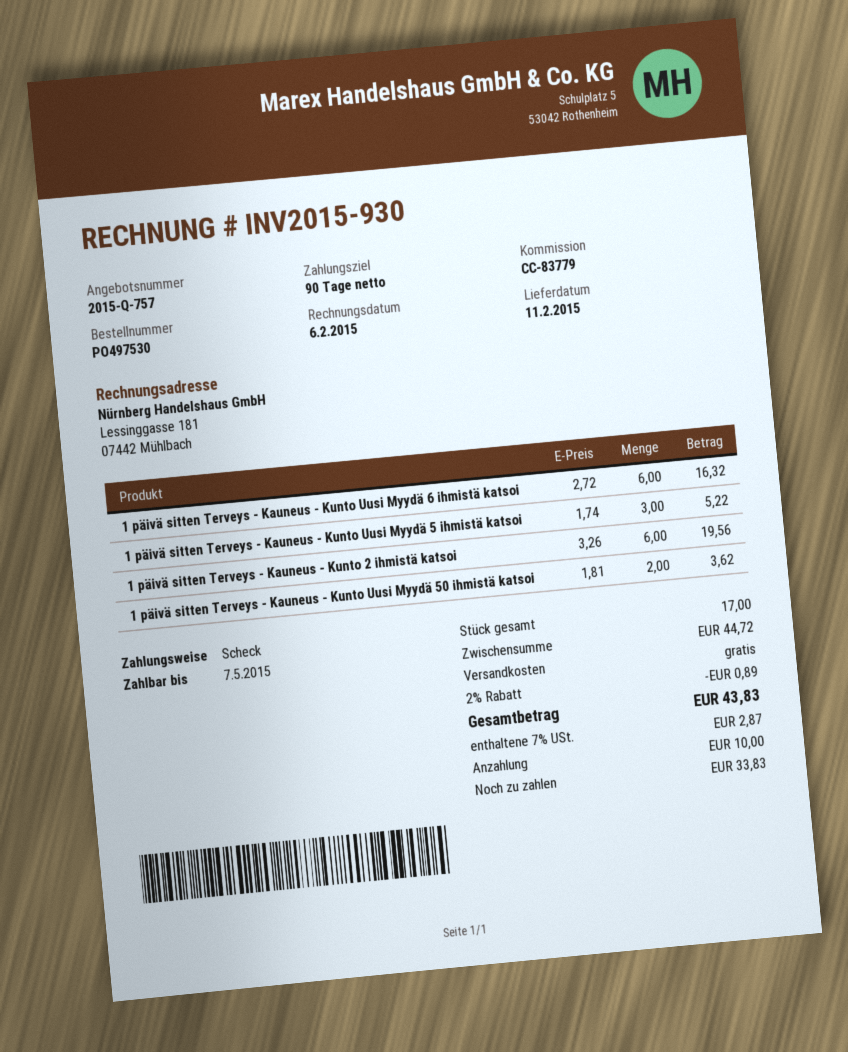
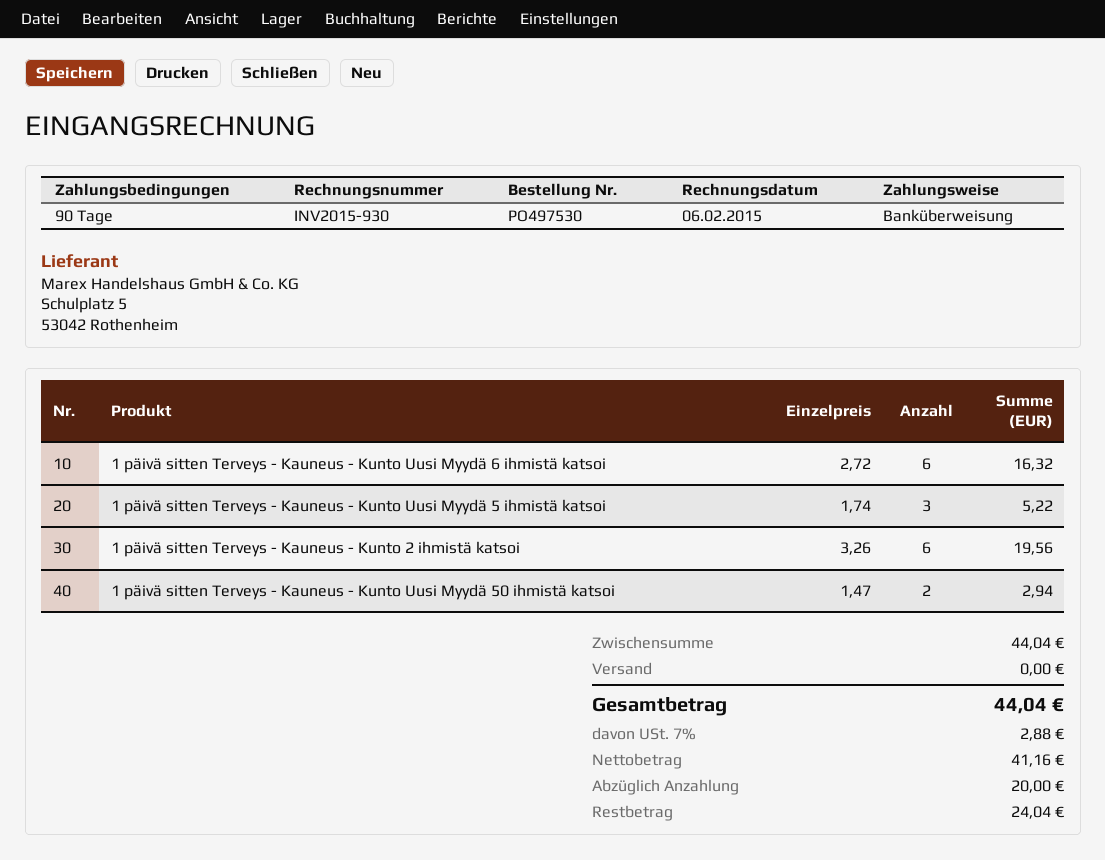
payment method: cheque -> bank transfer
1 päivä sitten Terveys - Kauneus - Kunto Uusi Myydä 50 ihmistä katsoi: 2 x 1.81 = 3.62 -> 2 x 1.47 = 2.94
subtotal: 44.72 -> 44.04
discount: 2% = 0.89 -> none
tax: 7% = 2.87 -> 7% = 2.88
total: 43.83 -> 44.04
deposit: 10.00 -> 20.00
balance: 33.83 -> 24.04

